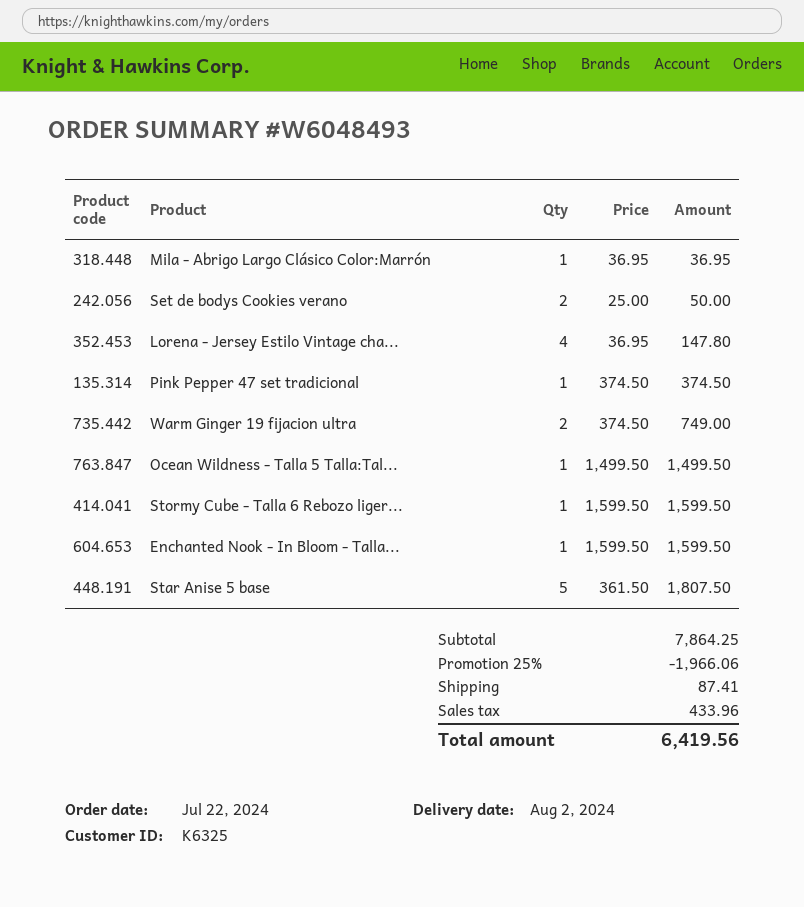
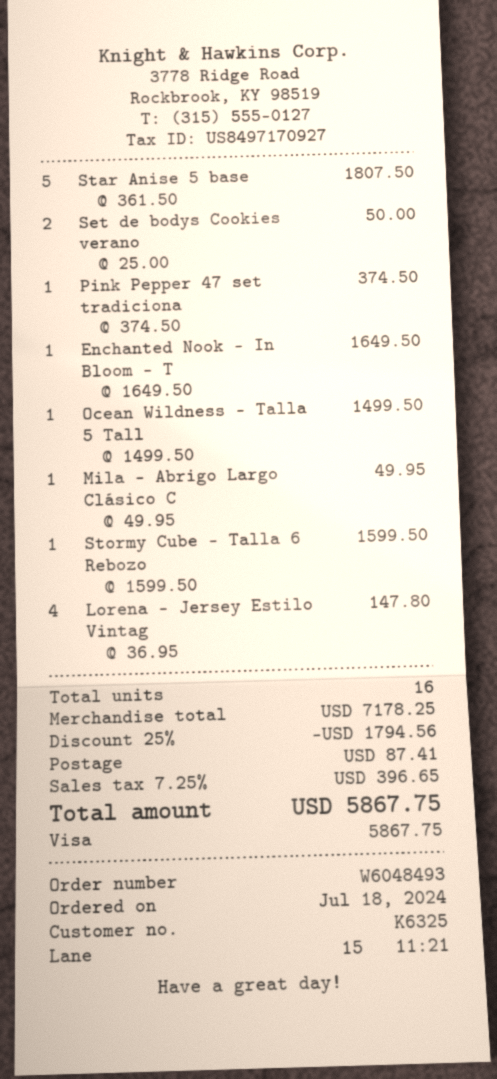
order date: 2024-07-22 -> 2024-07-18
Mila - Abrigo Largo Clásico Color:Marrón: 1 x 36.95 = 36.95 -> 1 x 49.95 = 49.95
Warm Ginger 19 fijacion ultra: 2 x 374.50 = 749.00 -> none
Enchanted Nook - In Bloom - Talla...: 1 x 1599.50 = 1599.50 -> 1 x 1649.50 = 1649.50
subtotal: 7864.25 -> 7178.25
discount: 25% = 1966.06 -> 25% = 1794.56
tax: 433.96 -> 396.65
total: 6419.56 -> 5867.75

